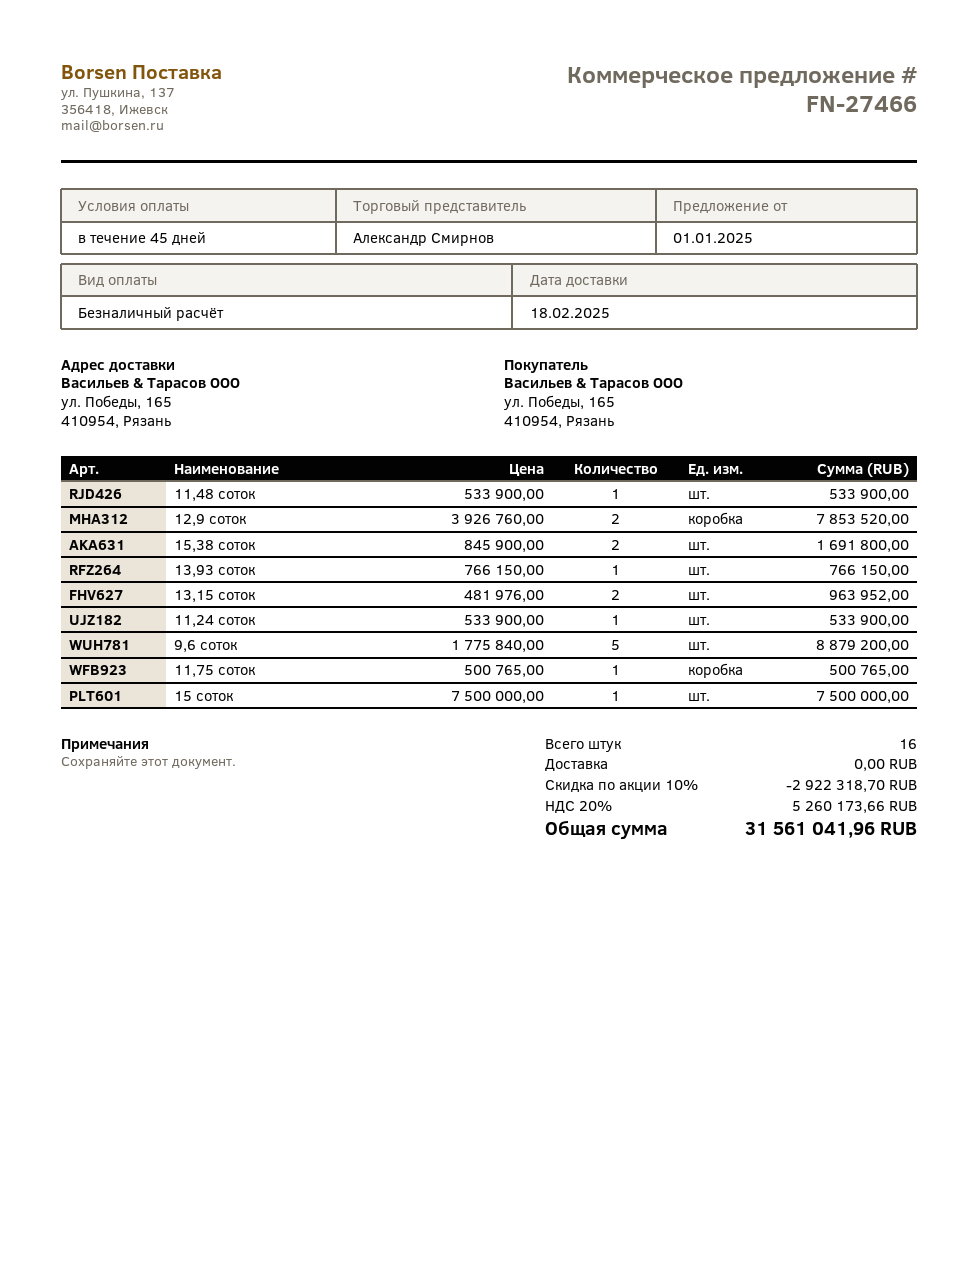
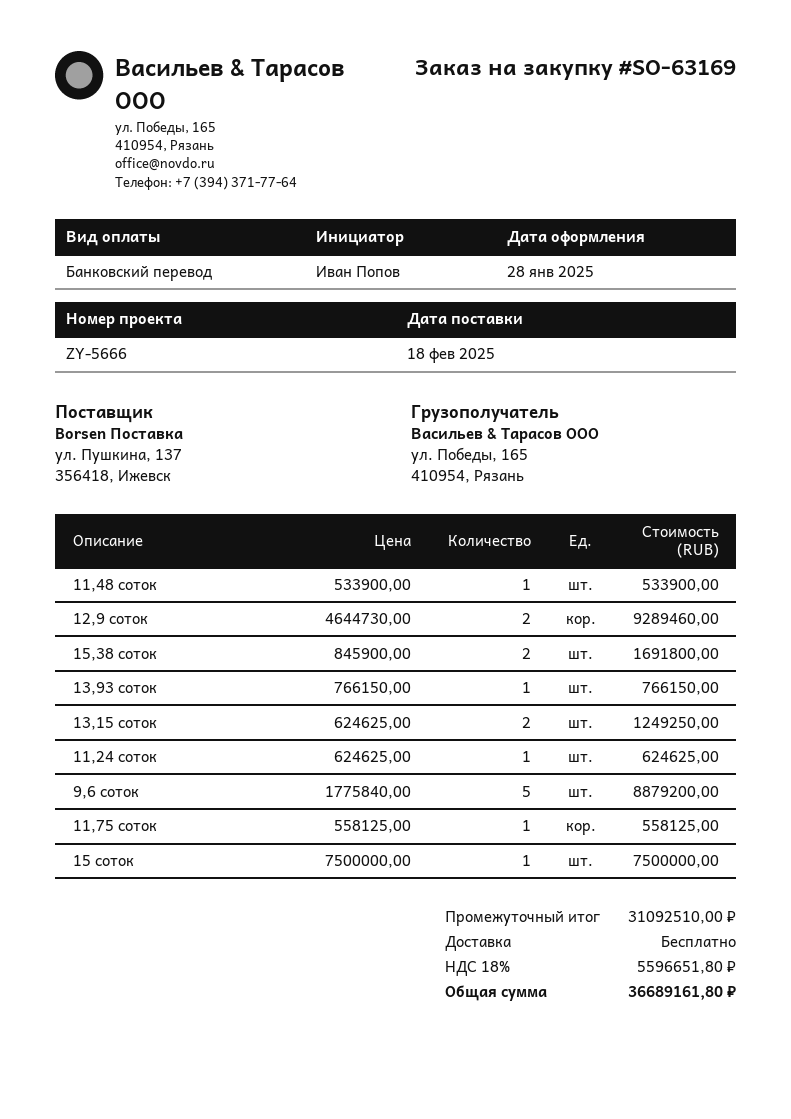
12,9 соток: 2 x 3926760.00 = 7853520.00 -> 2 x 4644730.00 = 9289460.00
13,15 соток: 2 x 481976.00 = 963952.00 -> 2 x 624625.00 = 1249250.00
11,24 соток: 1 x 533900.00 = 533900.00 -> 1 x 624625.00 = 624625.00
11,75 соток: 1 x 500765.00 = 500765.00 -> 1 x 558125.00 = 558125.00
discount: 10% = 2922318.70 -> none
tax: 20% = 5260173.66 -> 18% = 5596651.80
total: 31561041.96 -> 36689161.80

